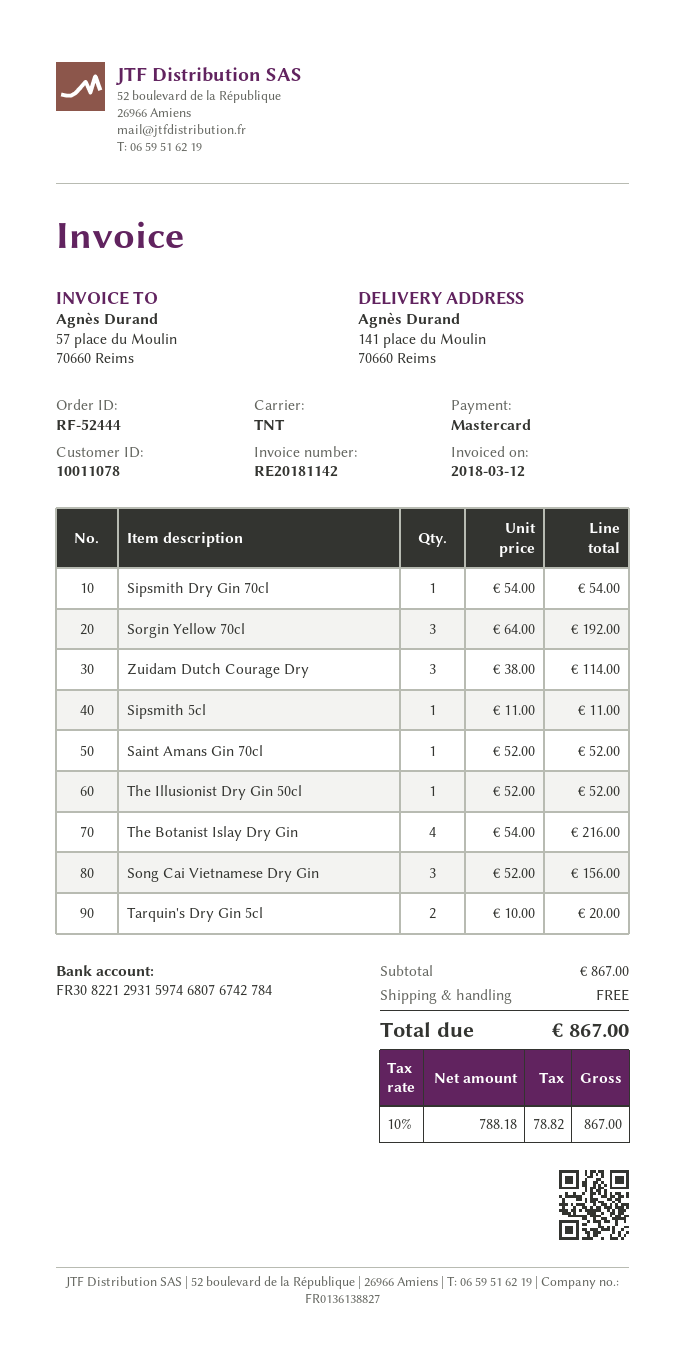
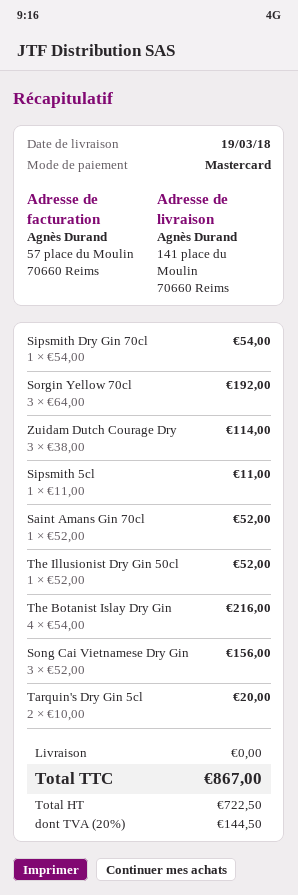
net: 788.18 -> 722.50
tax: 10% = 78.82 -> 20% = 144.50

